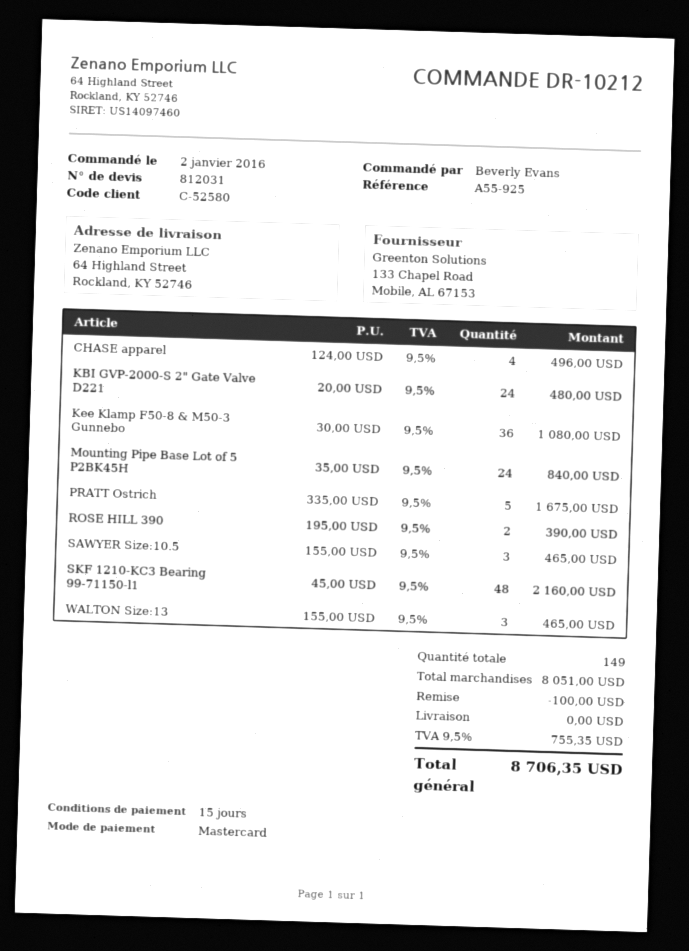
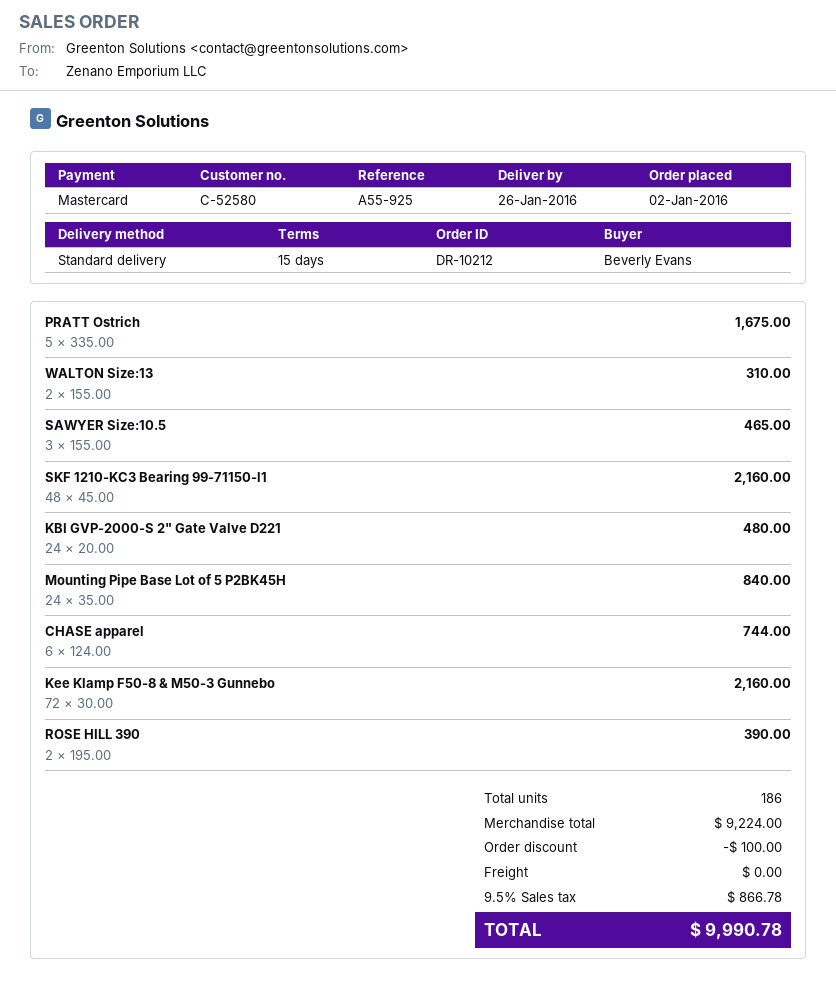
CHASE apparel: 4 x 124.00 = 496.00 -> 6 x 124.00 = 744.00
Kee Klamp F50-8 & M50-3 Gunnebo: 36 x 30.00 = 1080.00 -> 72 x 30.00 = 2160.00
WALTON Size:13: 3 x 155.00 = 465.00 -> 2 x 155.00 = 310.00
total quantity: 149 -> 186
subtotal: 8051.00 -> 9224.00
tax: 9.5% = 755.35 -> 9.5% = 866.78
total: 8706.35 -> 9990.78

